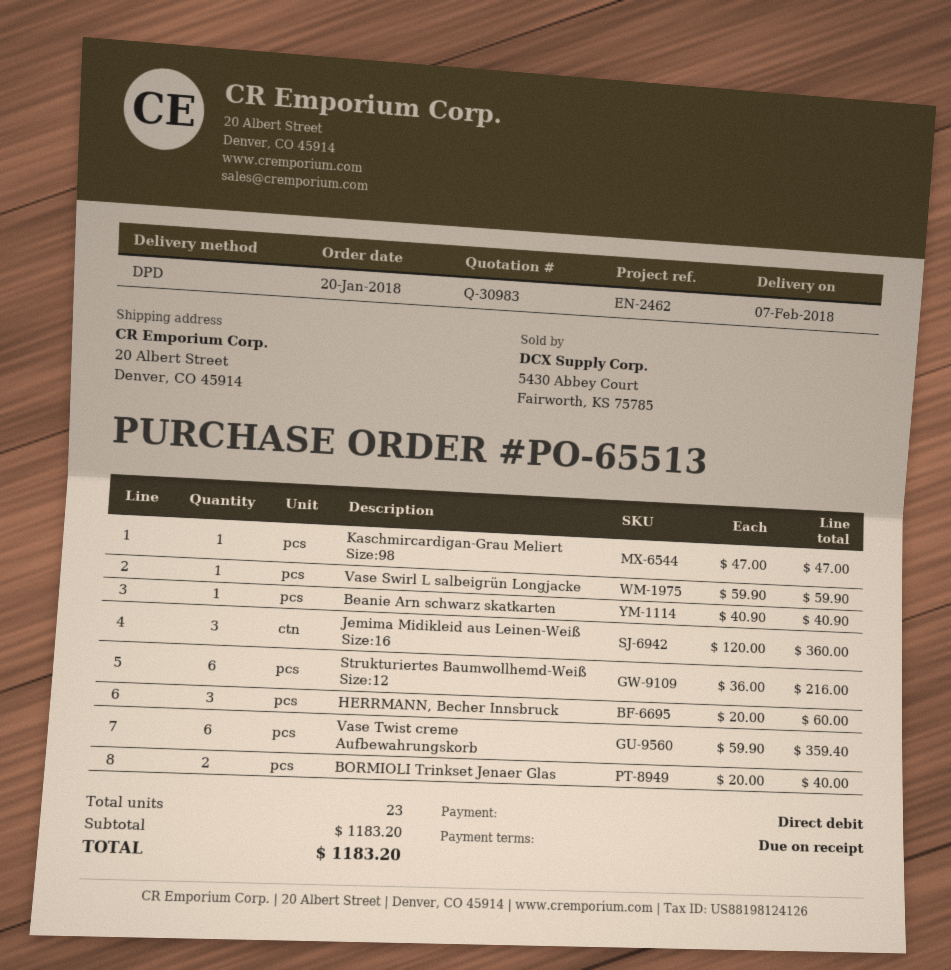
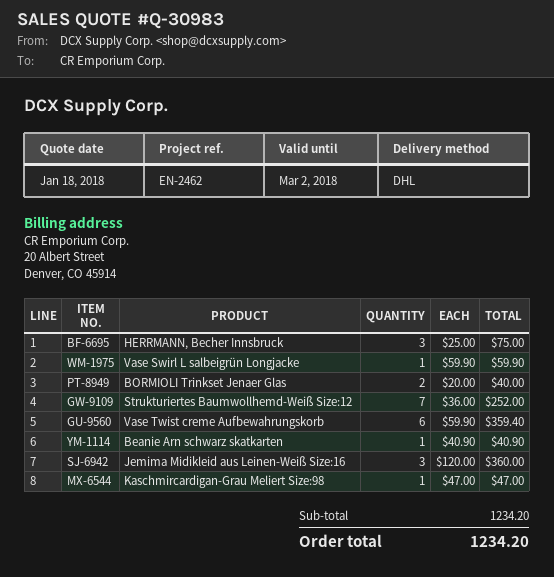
shipping method: DPD -> DHL
Strukturiertes Baumwollhemd-Weiß Size:12: 6 x 36.00 = 216.00 -> 7 x 36.00 = 252.00
HERRMANN, Becher Innsbruck: 3 x 20.00 = 60.00 -> 3 x 25.00 = 75.00
subtotal: 1183.20 -> 1234.20
total: 1183.20 -> 1234.20

